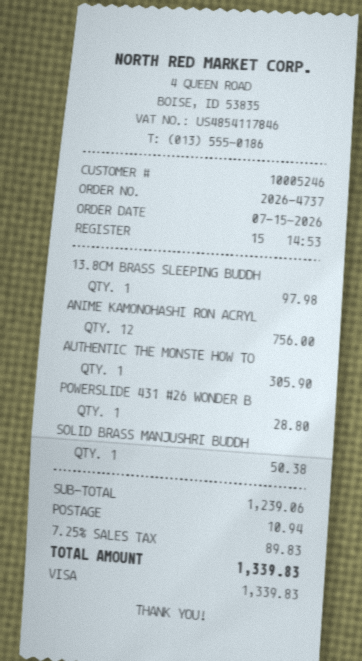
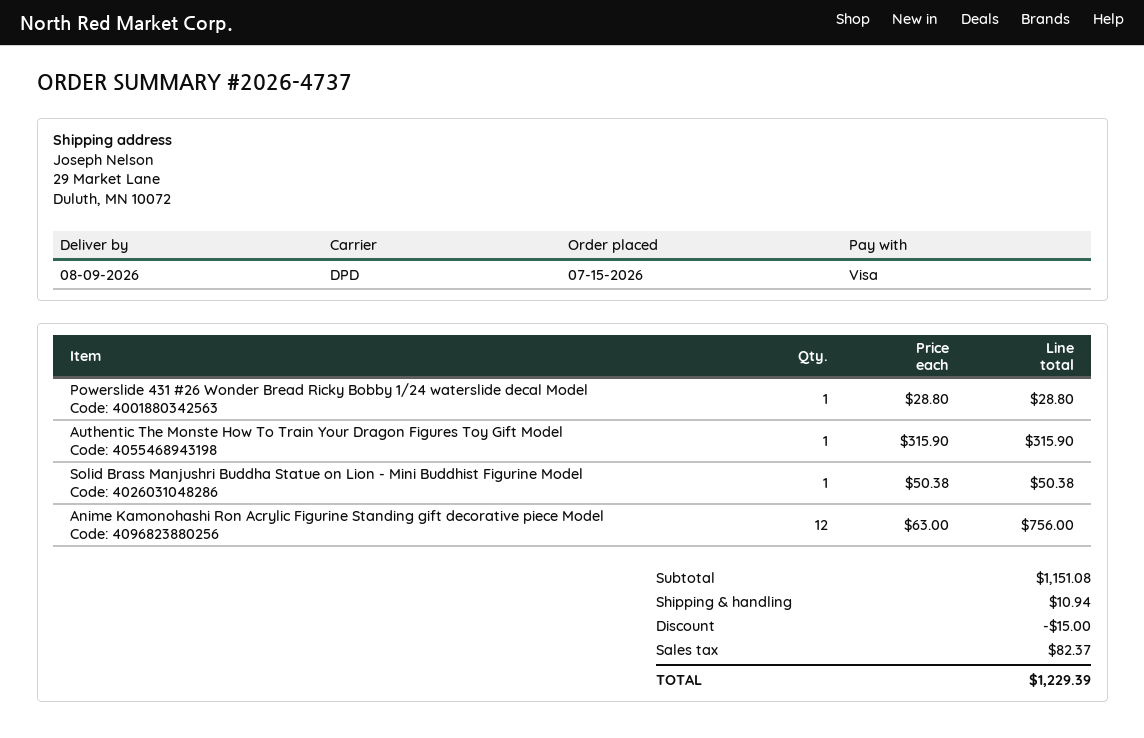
13.8CM BRASS SLEEPING BUDDH: 1 for 97.98 -> none
AUTHENTIC THE MONSTE HOW TO: 1 for 305.90 -> 1 for 315.90
subtotal: 1239.06 -> 1151.08
discount: none -> 15.00
tax: 89.83 -> 82.37
total: 1339.83 -> 1229.39

